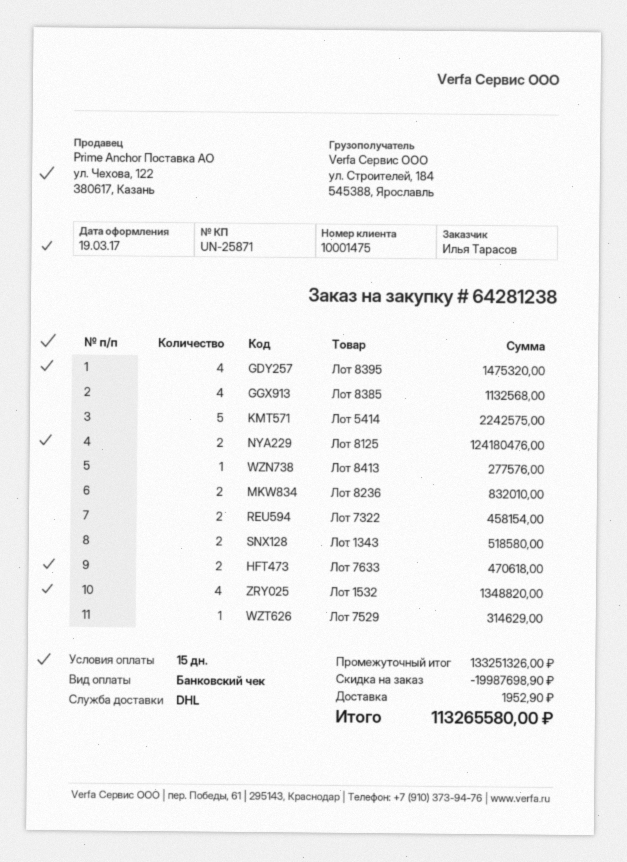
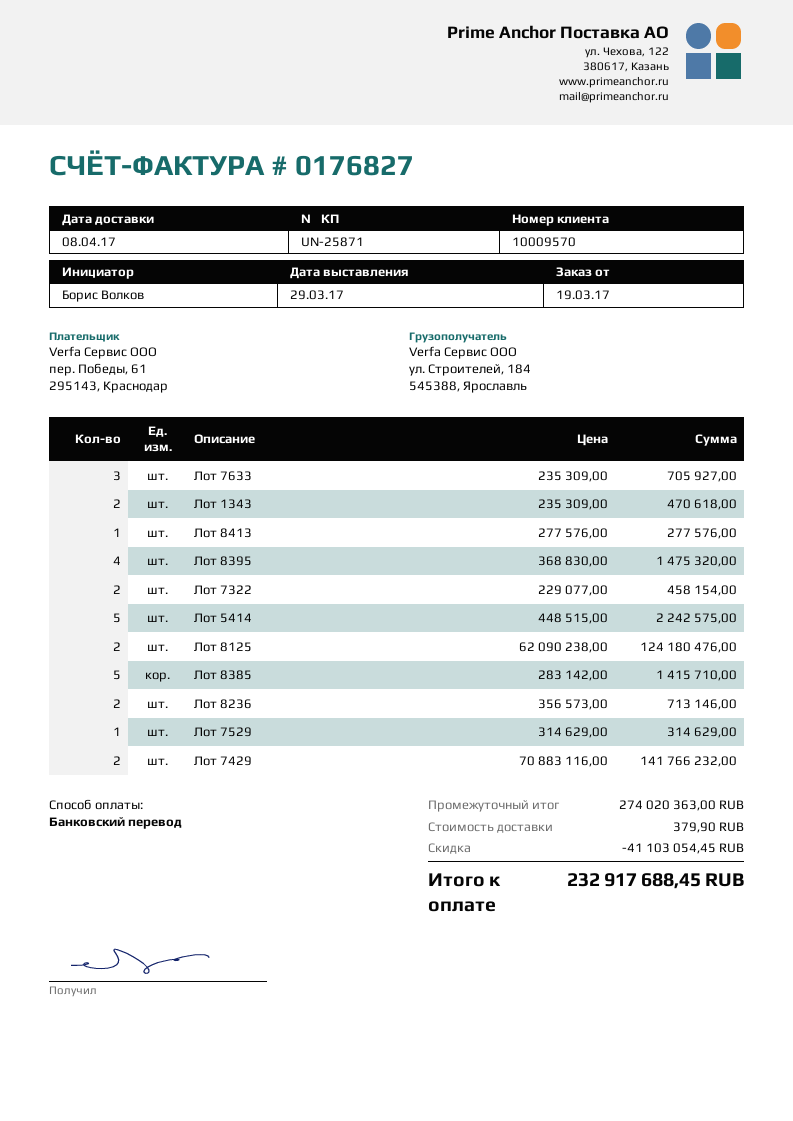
customer number: 10001475 -> 10009570
ordered by: Илья Тарасов -> Борис Волков
payment method: cheque -> bank transfer
Лот 8385: 4 for 1132568.00 -> 5 for 1415710.00
Лот 8236: 2 for 832010.00 -> 2 for 713146.00
Лот 1343: 2 for 518580.00 -> 2 for 470618.00
Лот 7633: 2 for 470618.00 -> 3 for 705927.00
Лот 1532: 4 for 1348820.00 -> none
Лот 7429: none -> 2 for 141766232.00
subtotal: 133251326.00 -> 274020363.00
discount: 19987698.90 -> 41103054.45
shipping: 1952.90 -> 379.90
total: 113265580.00 -> 232917688.45

